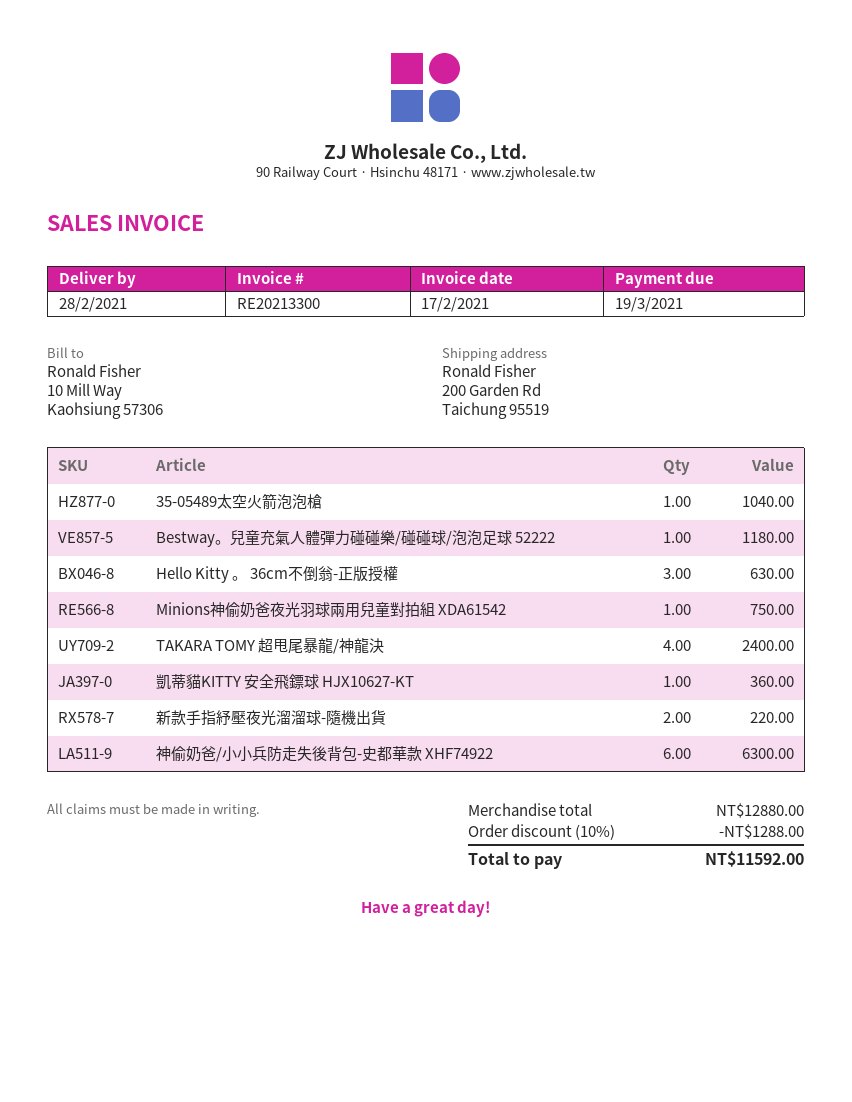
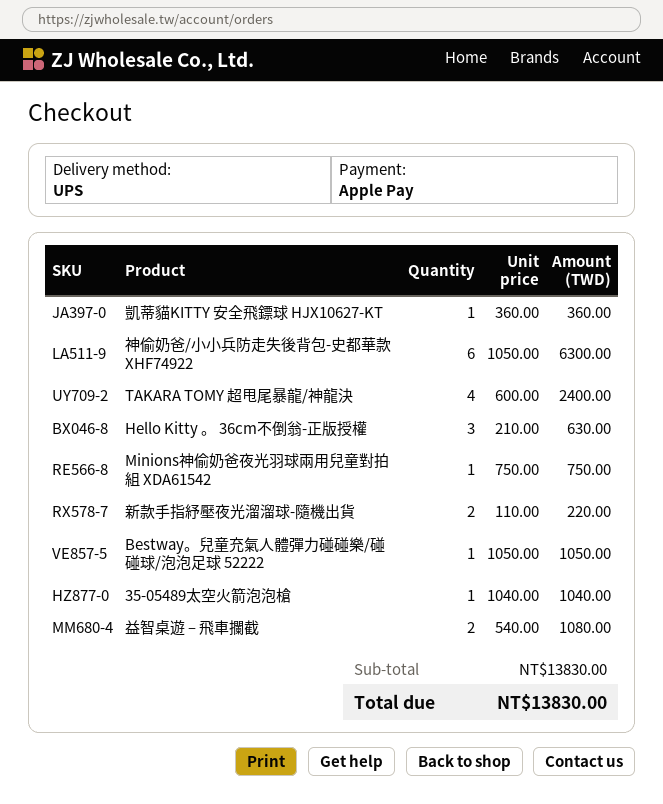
Bestway。兒童充氣人體彈力碰碰樂/碰碰球/泡泡足球 52222: 1 for 1180.00 -> 1 for 1050.00
益智桌遊 – 飛車攔截: none -> 2 for 1080.00
subtotal: 12880.00 -> 13830.00
discount: 10% = 1288.00 -> none
total: 11592.00 -> 13830.00

